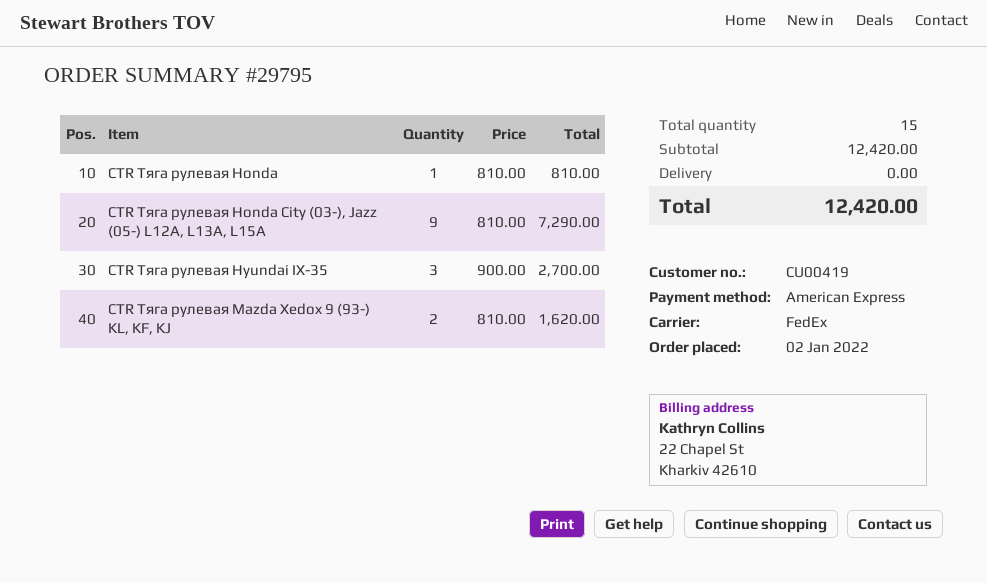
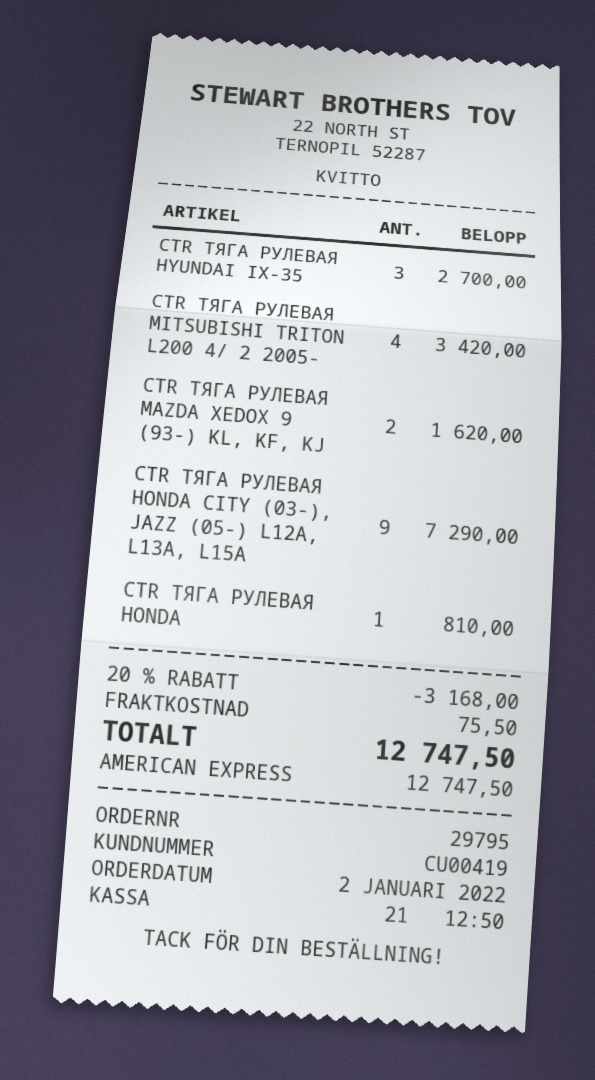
CTR ТЯГА РУЛЕВАЯ MITSUBISHI TRITON L200 4/ 2 2005-: none -> 4 for 3420.00
discount: none -> 20% = 3168.00
shipping: 0.00 -> 75.50
total: 12420.00 -> 12747.50

